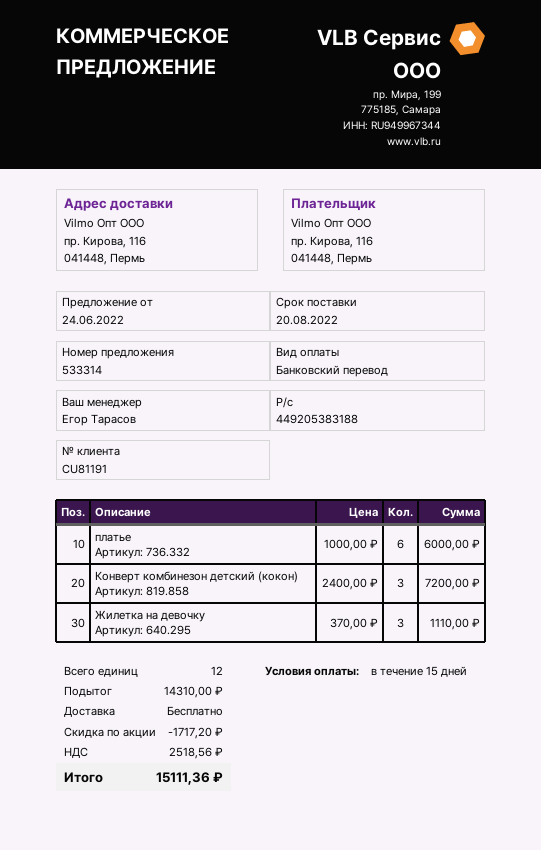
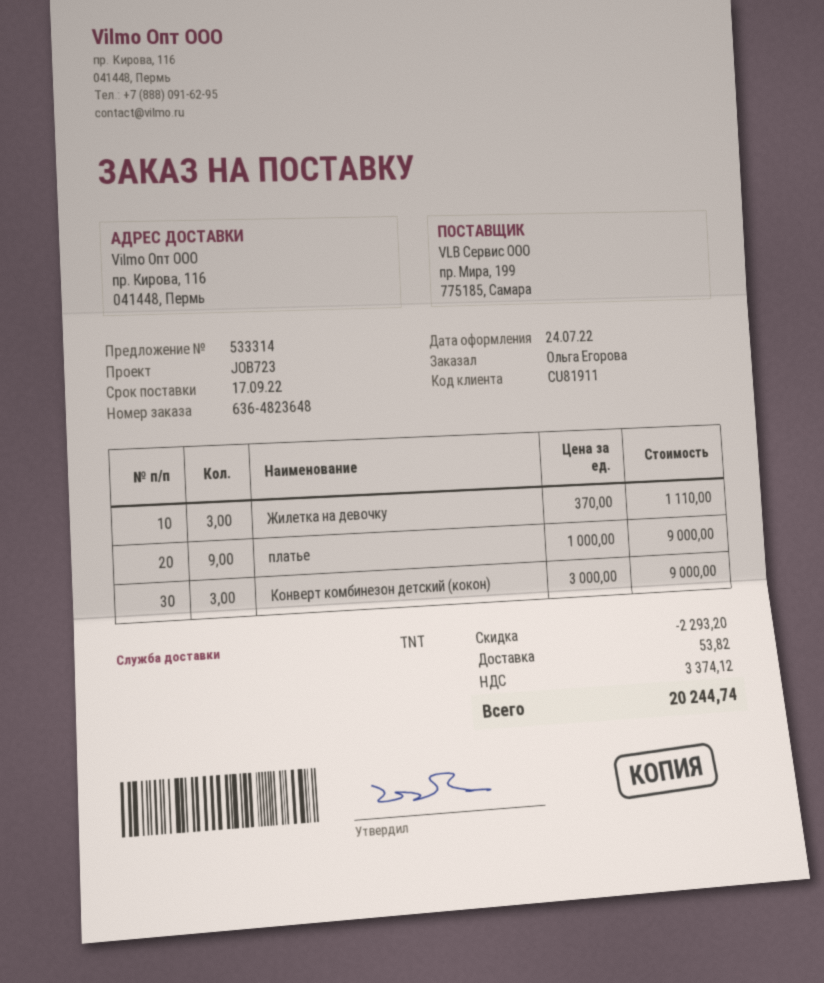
delivery date: 2022-08-20 -> 2022-09-17
customer number: CU81191 -> CU81911
платье: 6 x 1000.00 = 6000.00 -> 9 x 1000.00 = 9000.00
Конверт комбинезон детский (кокон): 3 x 2400.00 = 7200.00 -> 3 x 3000.00 = 9000.00
discount: 1717.20 -> 2293.20
shipping: 0.00 -> 53.82
tax: 2518.56 -> 3374.12
total: 15111.36 -> 20244.74

